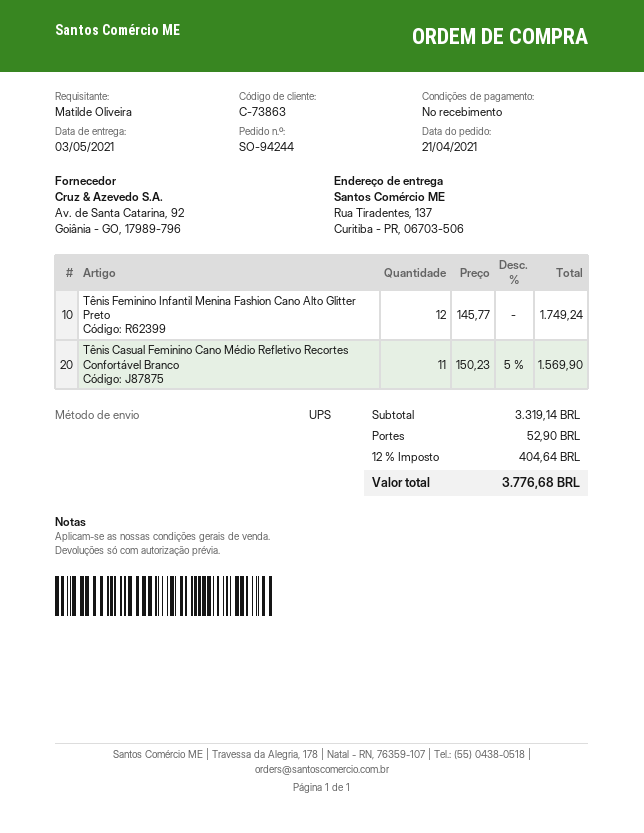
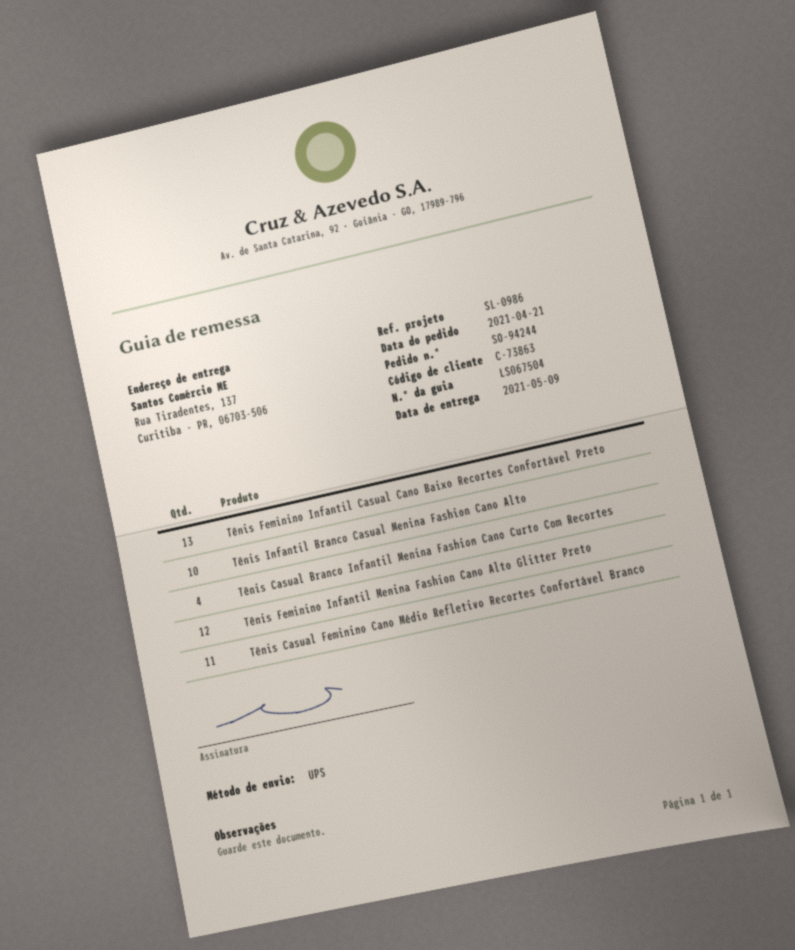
delivery date: 2021-05-03 -> 2021-05-09
Tênis Feminino Infantil Casual Cano Baixo Recortes Confortável Preto: none -> 13
Tênis Infantil Branco Casual Menina Fashion Cano Alto: none -> 10
Tênis Casual Branco Infantil Menina Fashion Cano Curto Com Recortes: none -> 4

